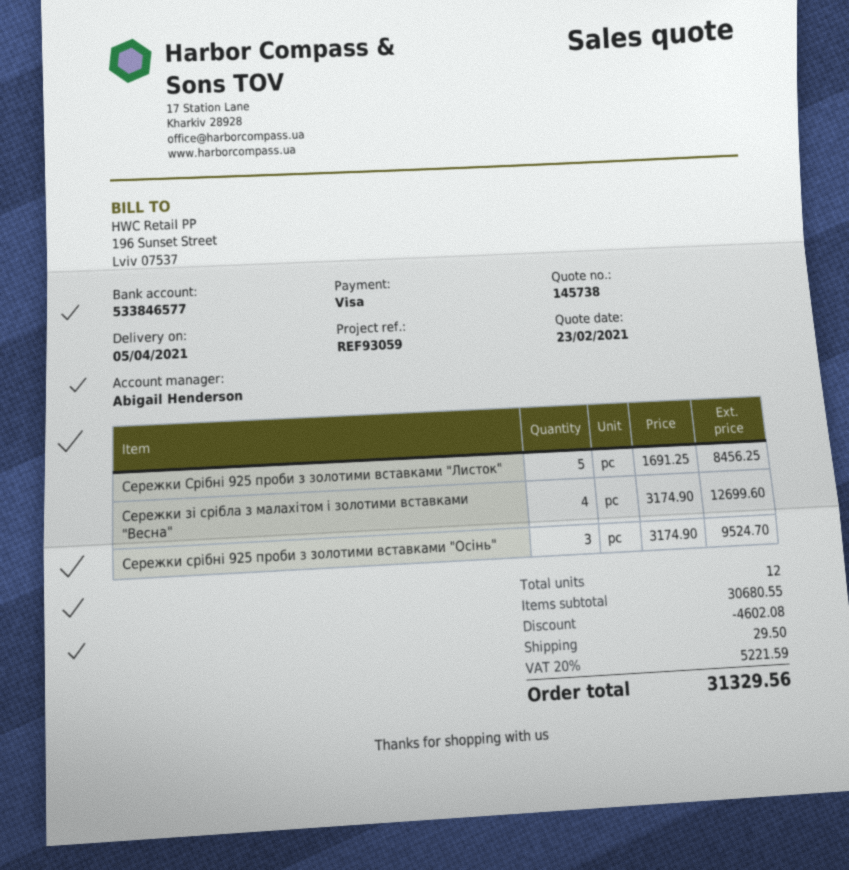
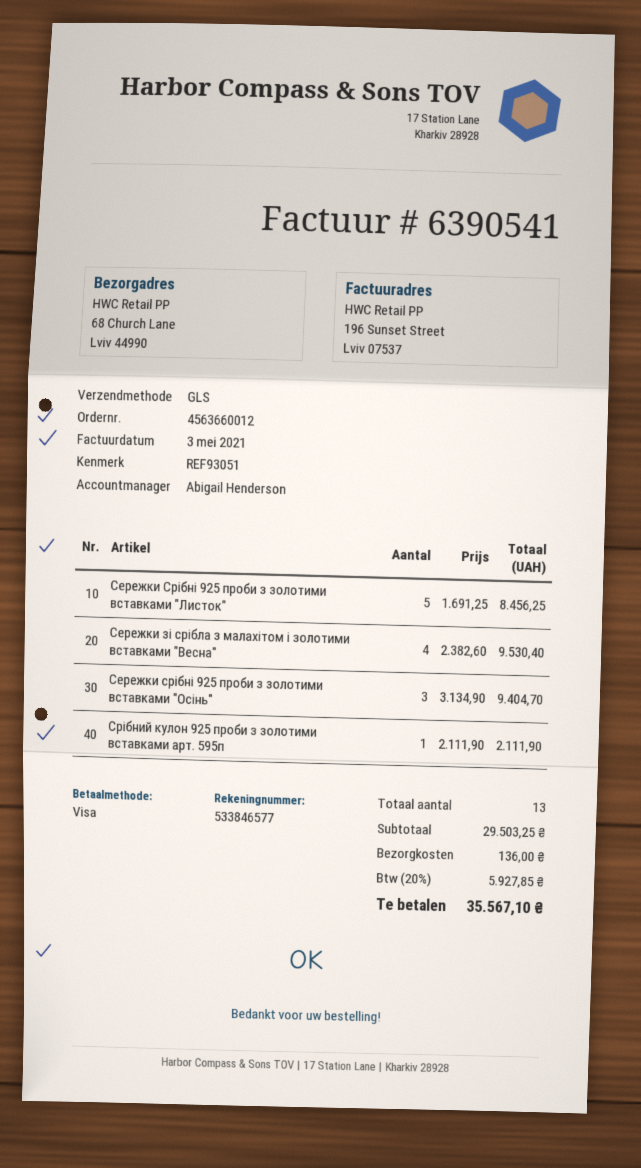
reference: REF93059 -> REF93051
Сережки зі срібла з малахітом і золотими вставками "Весна": 4 x 3174.90 = 12699.60 -> 4 x 2382.60 = 9530.40
Сережки срібні 925 проби з золотими вставками "Осінь": 3 x 3174.90 = 9524.70 -> 3 x 3134.90 = 9404.70
Срібний кулон 925 проби з золотими вставками арт. 595п: none -> 1 x 2111.90 = 2111.90
total quantity: 12 -> 13
subtotal: 30680.55 -> 29503.25
discount: 4602.08 -> none
shipping: 29.50 -> 136.00
tax: 20% = 5221.59 -> 20% = 5927.85
total: 31329.56 -> 35567.10

